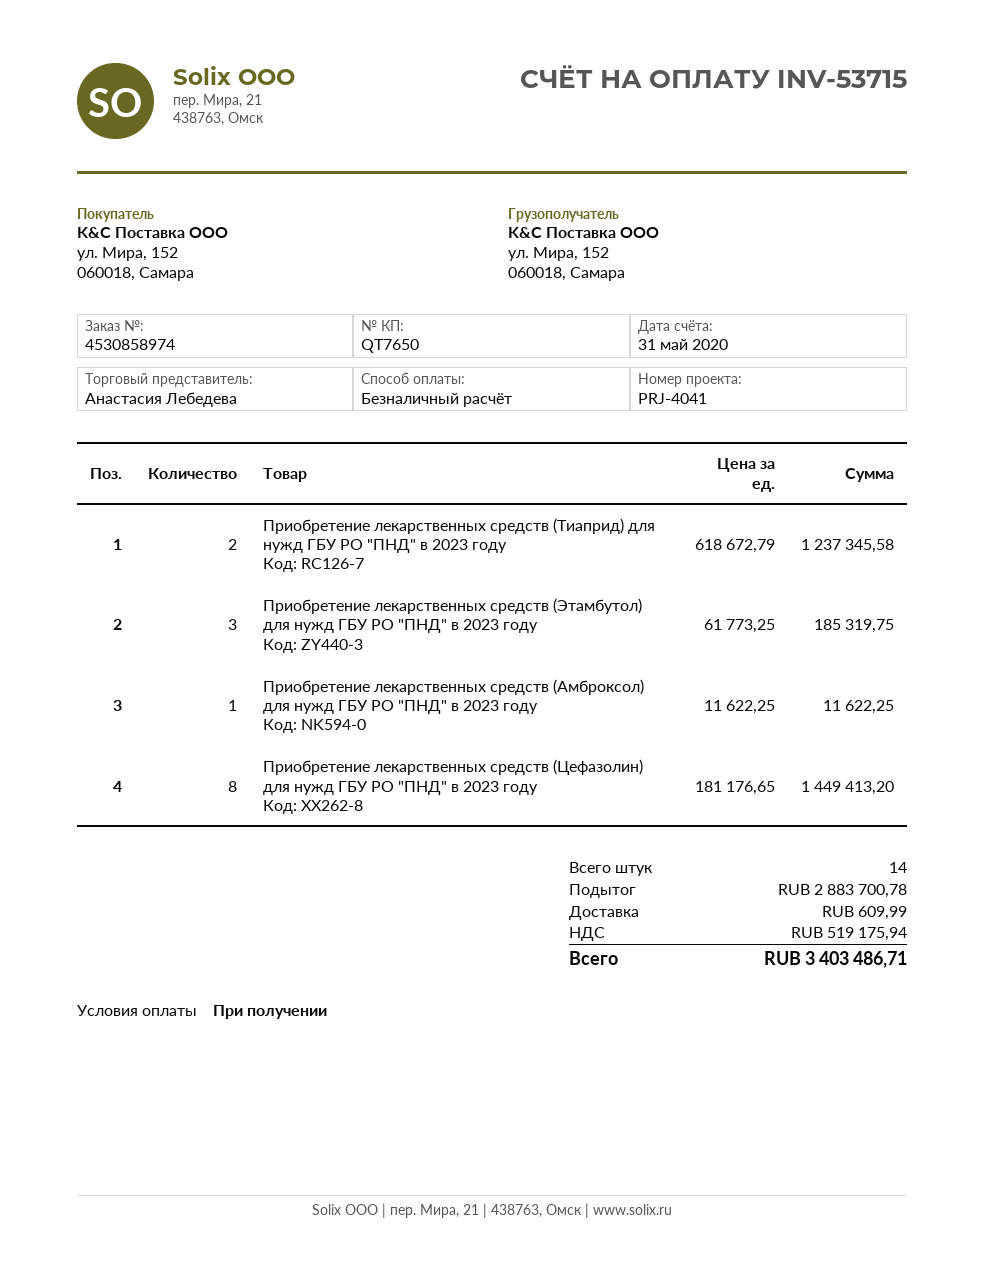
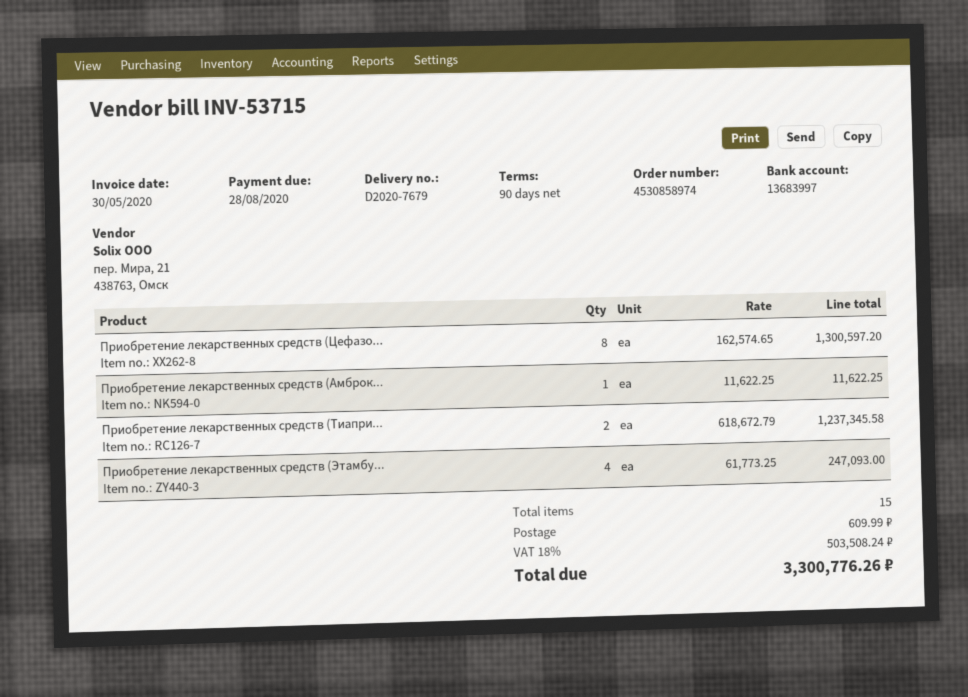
invoice date: 2020-05-31 -> 2020-05-30
payment terms: on receipt -> 90 days
Приобретение лекарственных средств (Этамбутол) для нужд ГБУ РО "ПНД" в 2023 году: 3 x 61773.25 = 185319.75 -> 4 x 61773.25 = 247093.00
Приобретение лекарственных средств (Цефазолин) для нужд ГБУ РО "ПНД" в 2023 году: 8 x 181176.65 = 1449413.20 -> 8 x 162574.65 = 1300597.20
total quantity: 14 -> 15
tax: 519175.94 -> 503508.24
total: 3403486.71 -> 3300776.26

